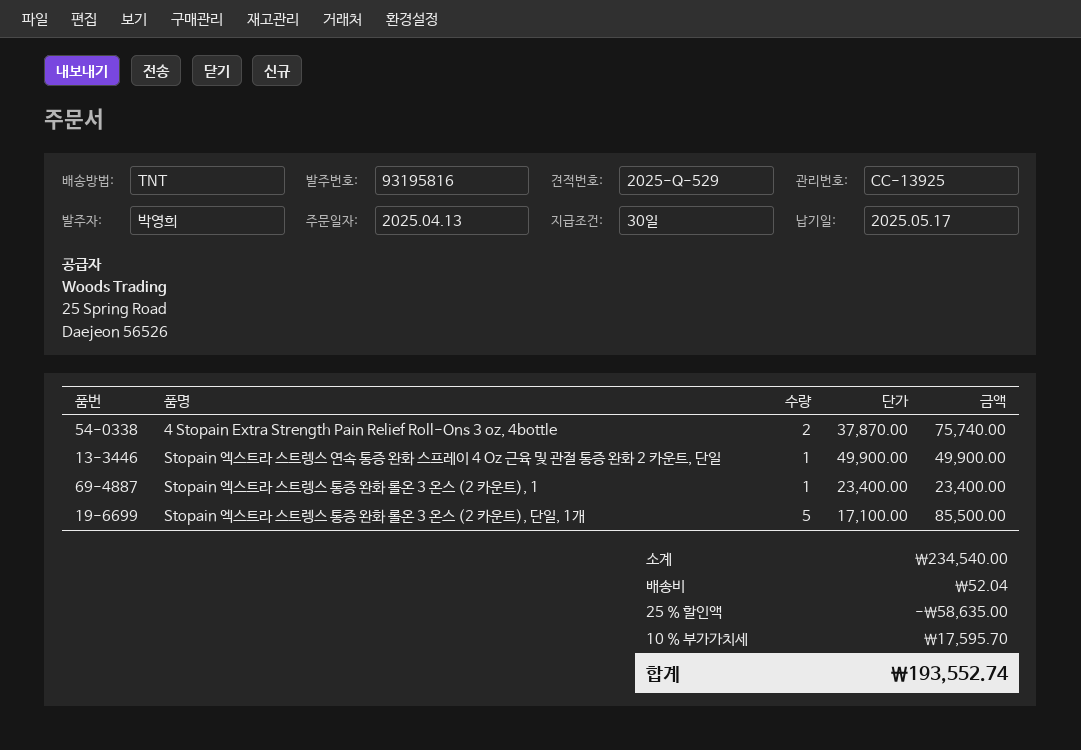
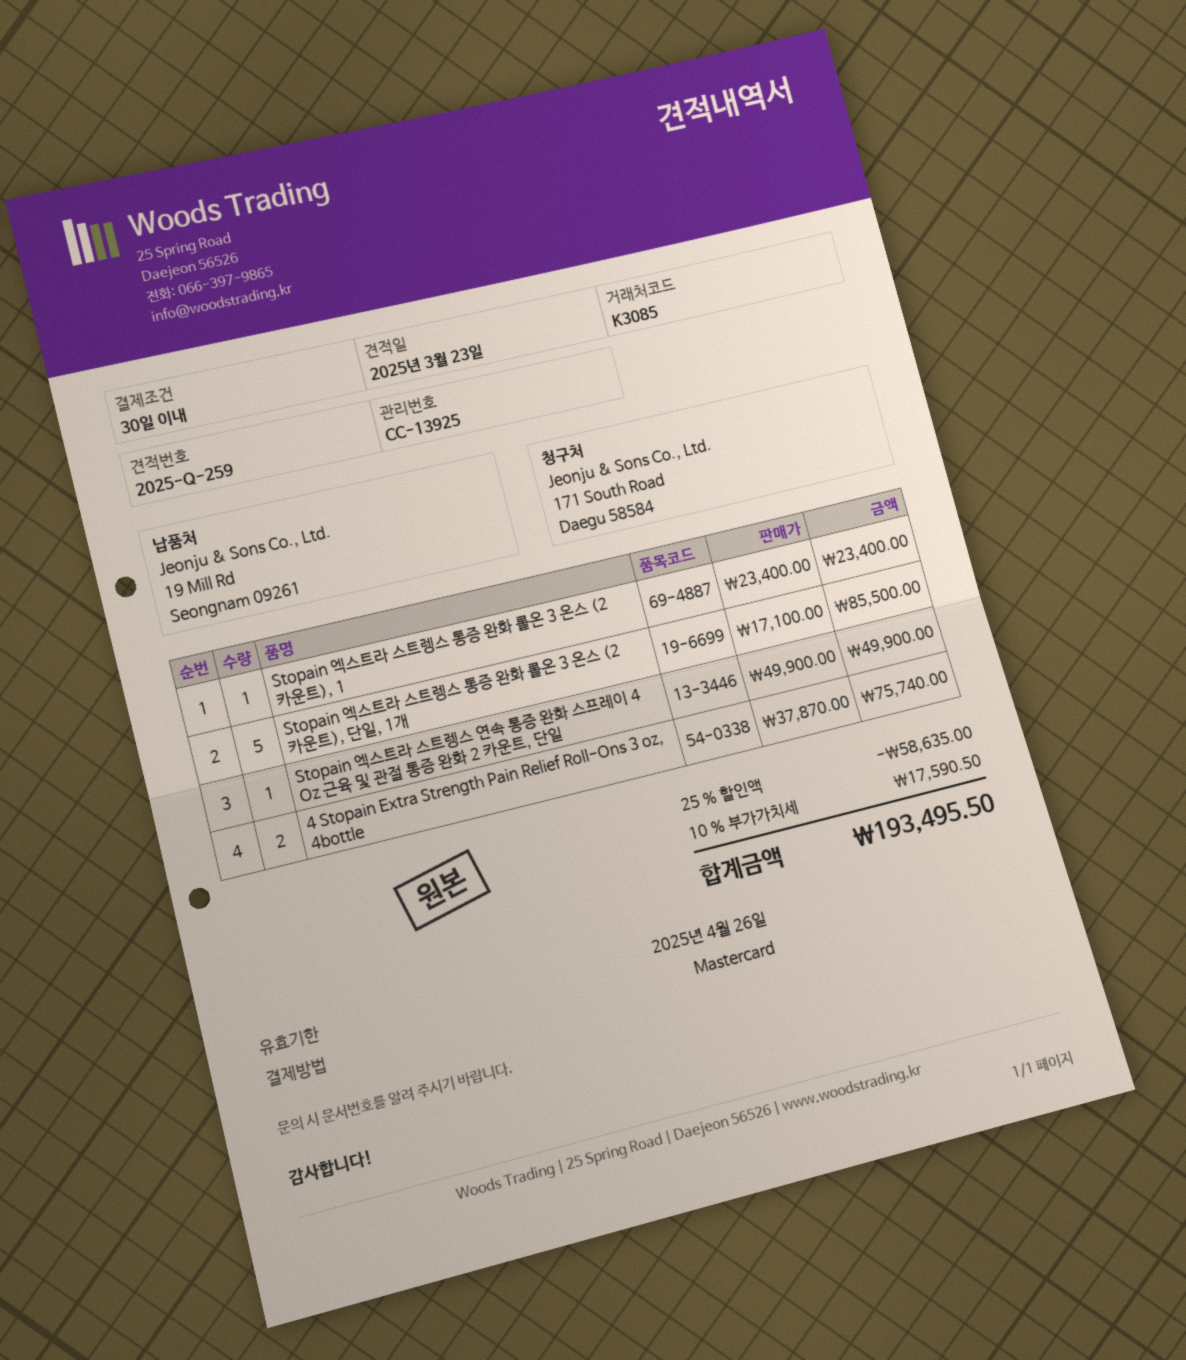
quote number: 2025-Q-529 -> 2025-Q-259
shipping: 52.04 -> none
tax: 10% = 17595.70 -> 10% = 17590.50
total: 193552.74 -> 193495.50

